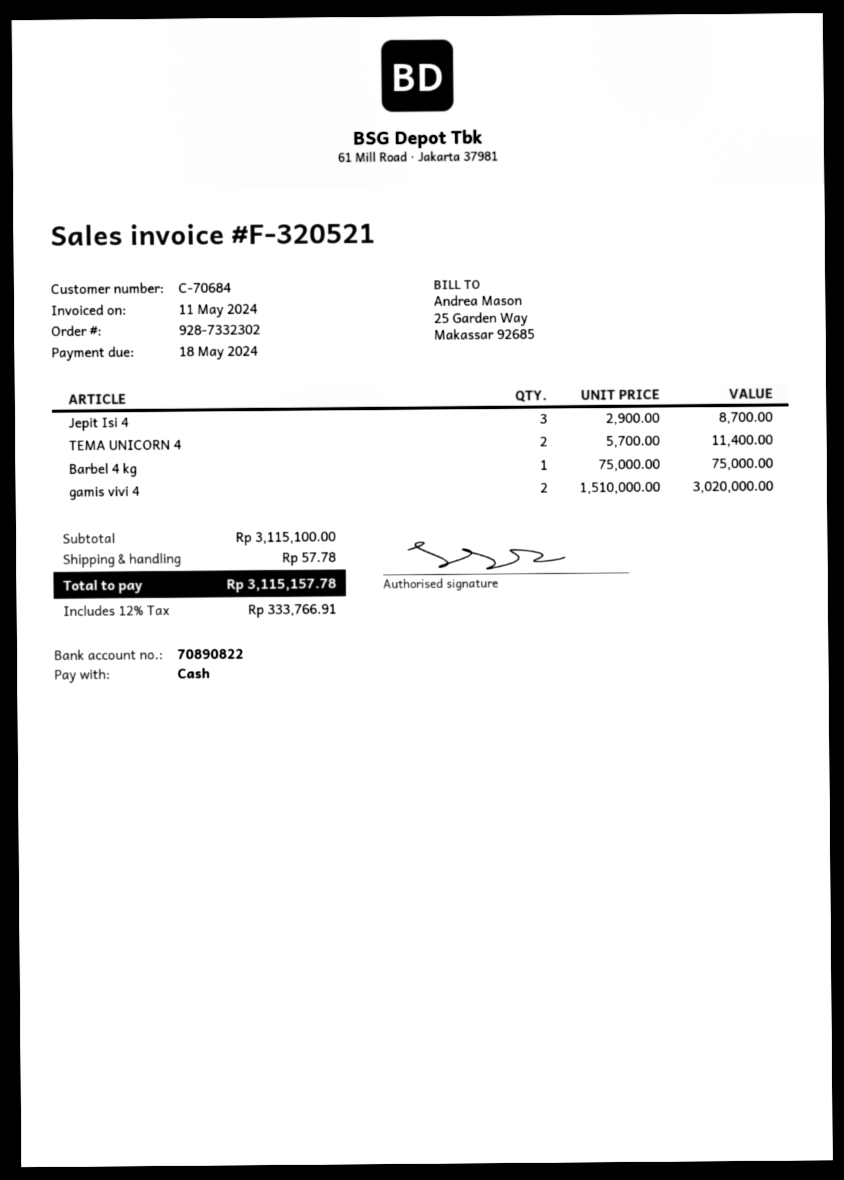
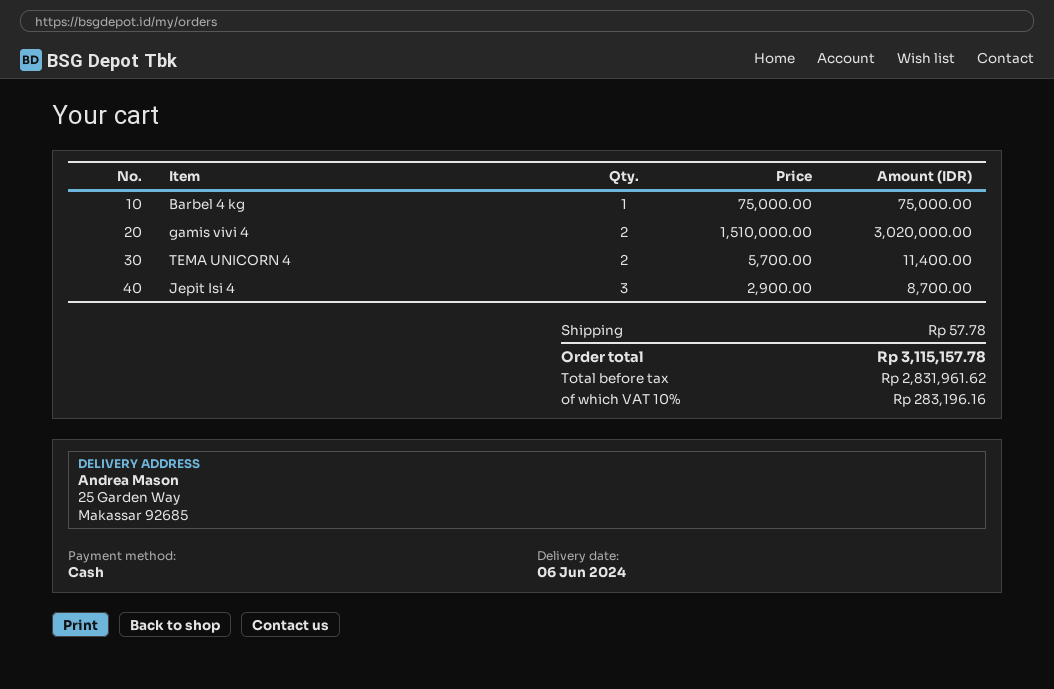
tax: 12% = 333766.91 -> 10% = 283196.16

